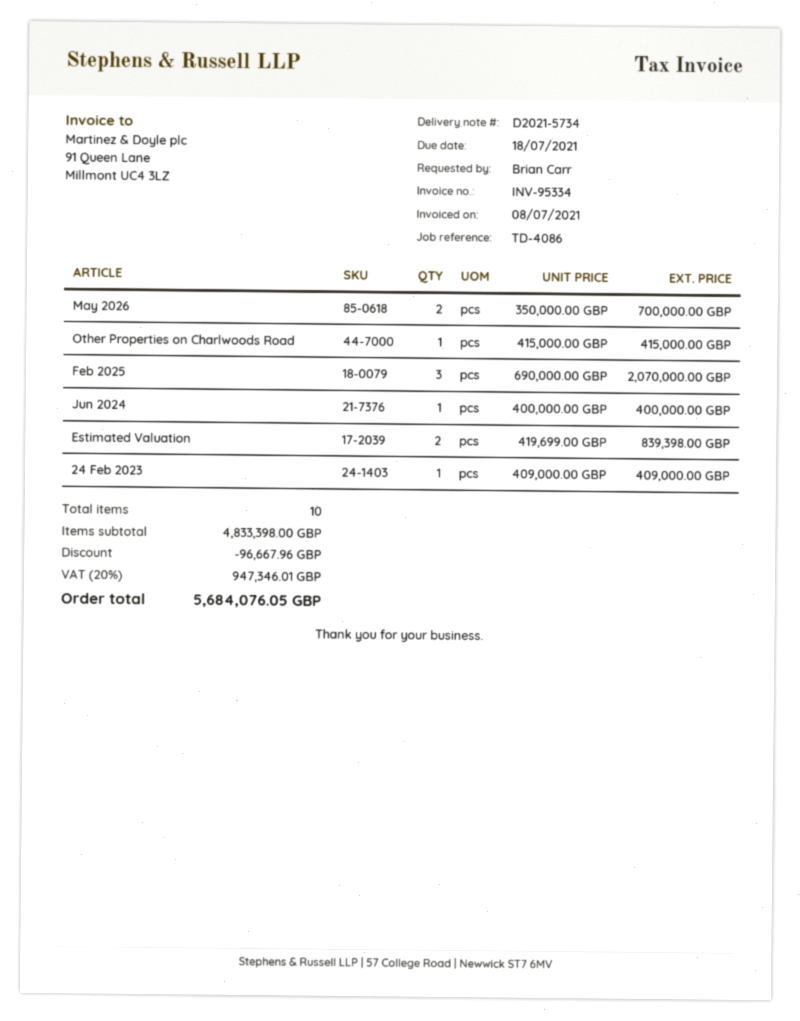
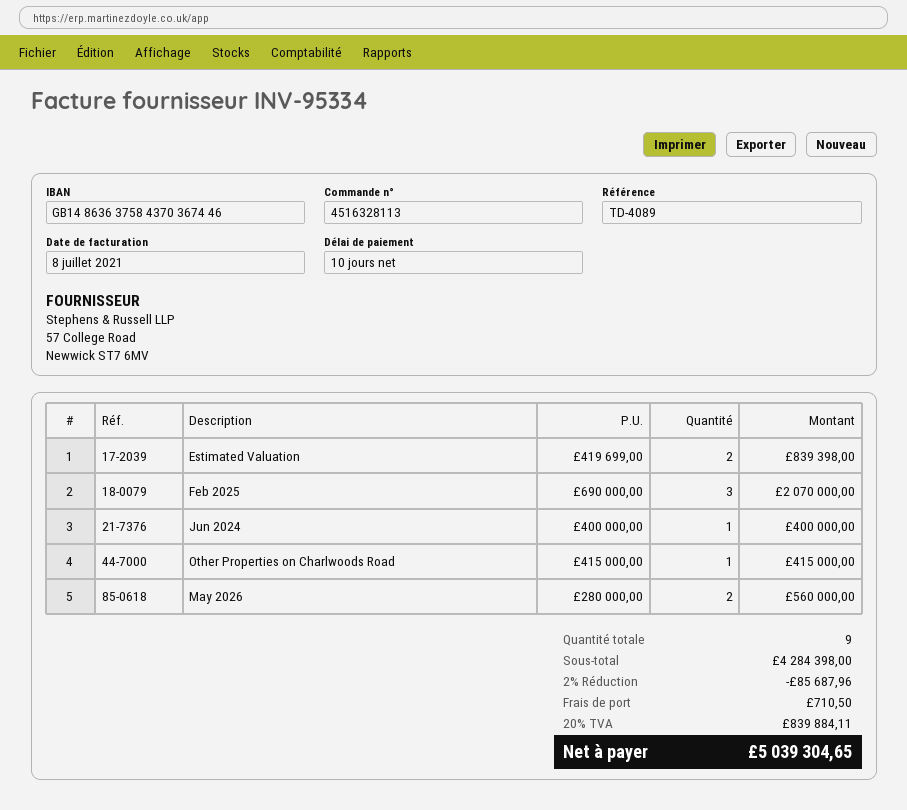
reference: TD-4086 -> TD-4089
May 2026: 2 x 350000.00 = 700000.00 -> 2 x 280000.00 = 560000.00
24 Feb 2023: 1 x 409000.00 = 409000.00 -> none
total quantity: 10 -> 9
subtotal: 4833398.00 -> 4284398.00
discount: 96667.96 -> 85687.96
shipping: none -> 710.50
tax: 20% = 947346.01 -> 20% = 839884.11
total: 5684076.05 -> 5039304.65

